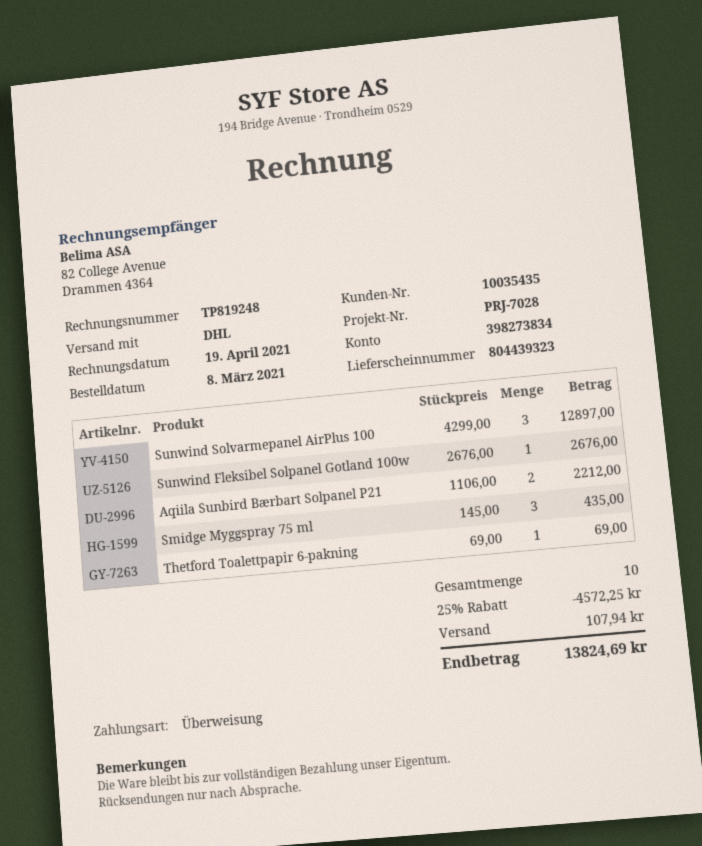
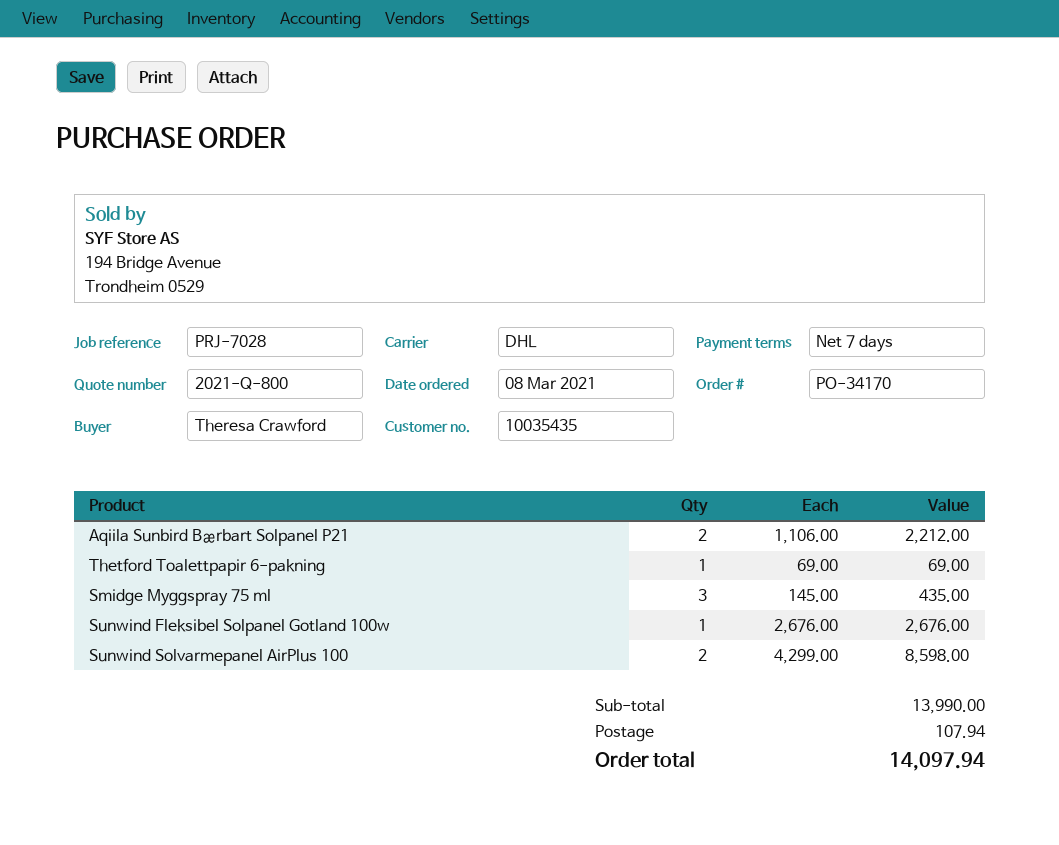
Sunwind Solvarmepanel AirPlus 100: 3 x 4299.00 = 12897.00 -> 2 x 4299.00 = 8598.00
discount: 25% = 4572.25 -> none
total: 13824.69 -> 14097.94

